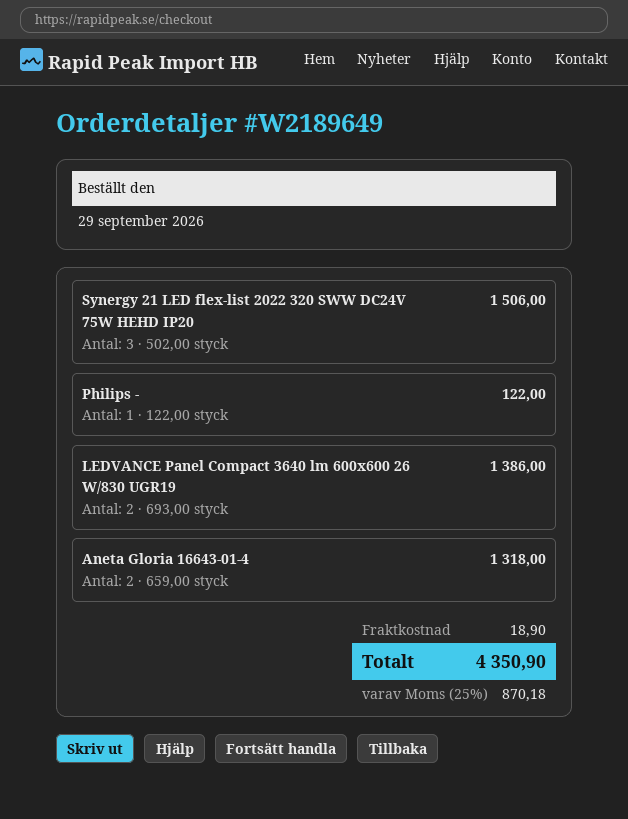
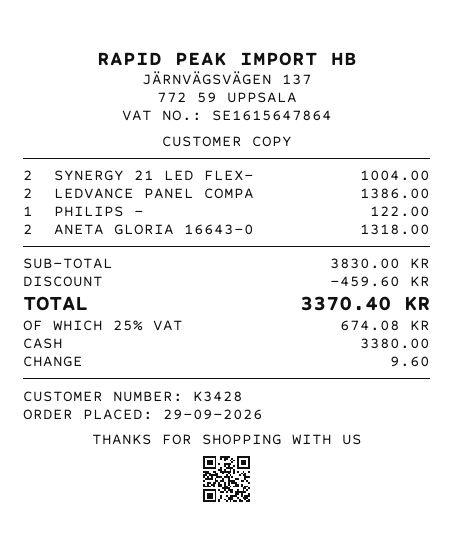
Synergy 21 LED flex-list 2022 320 SWW DC24V 75W HEHD IP20: 3 for 1506.00 -> 2 for 1004.00
discount: none -> 459.60
shipping: 18.90 -> none
tax: 25% = 870.18 -> 25% = 674.08
total: 4350.90 -> 3370.40

